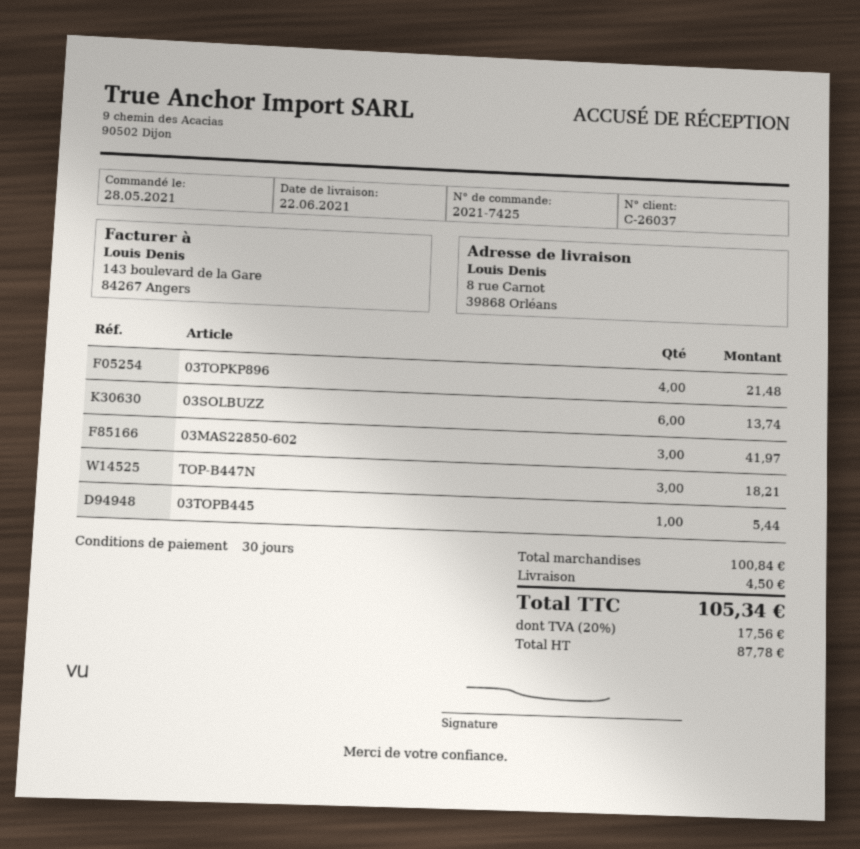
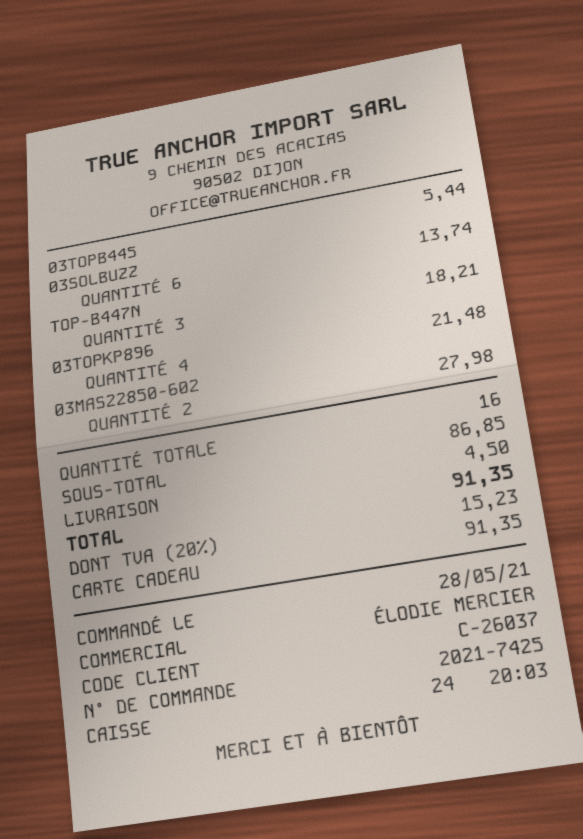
03MAS22850-602: 3 for 41.97 -> 2 for 27.98
subtotal: 100.84 -> 86.85
tax: 20% = 17.56 -> 20% = 15.23
total: 105.34 -> 91.35

